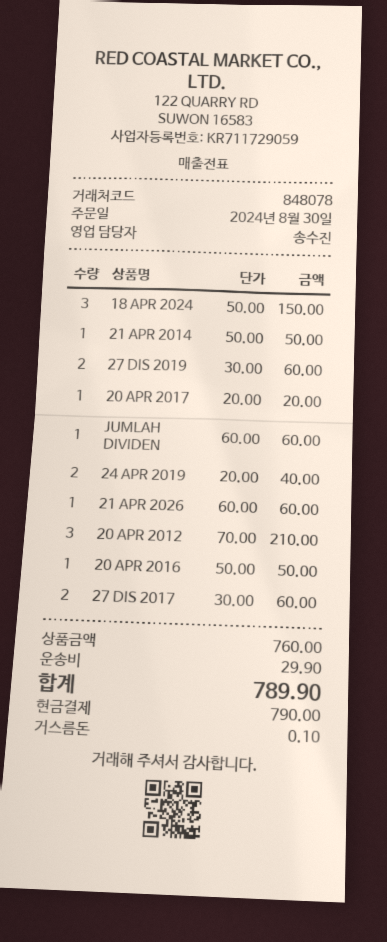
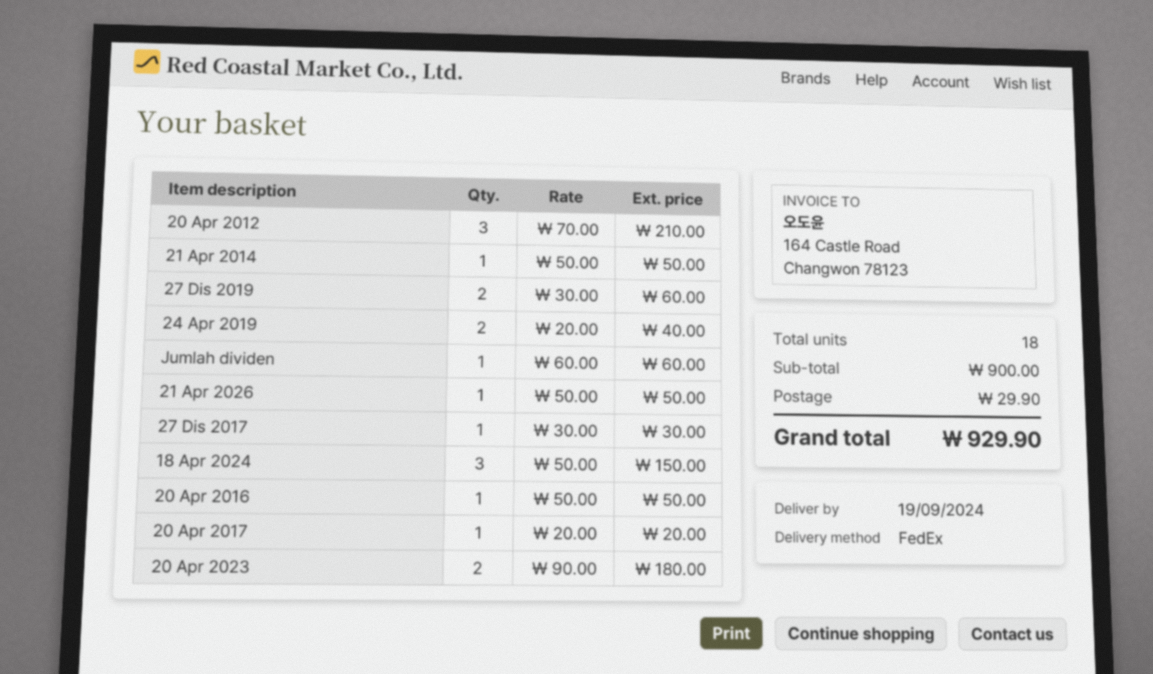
21 APR 2026: 1 x 60.00 = 60.00 -> 1 x 50.00 = 50.00
27 DIS 2017: 2 x 30.00 = 60.00 -> 1 x 30.00 = 30.00
20 Apr 2023: none -> 2 x 90.00 = 180.00
subtotal: 760.00 -> 900.00
total: 789.90 -> 929.90

